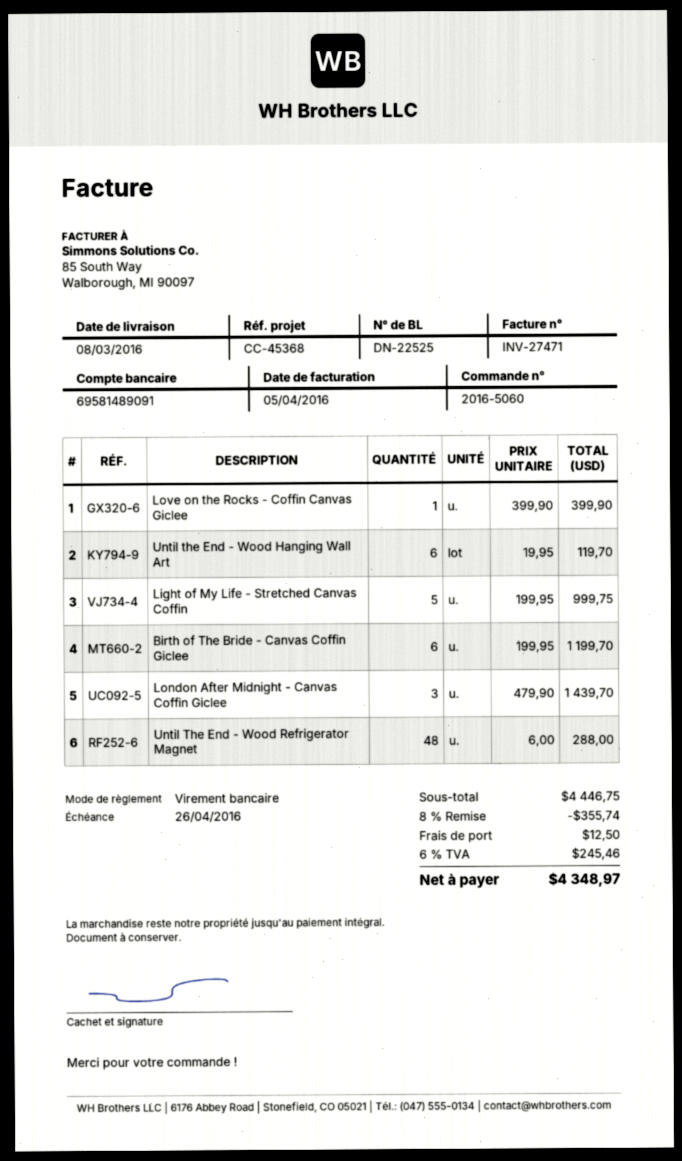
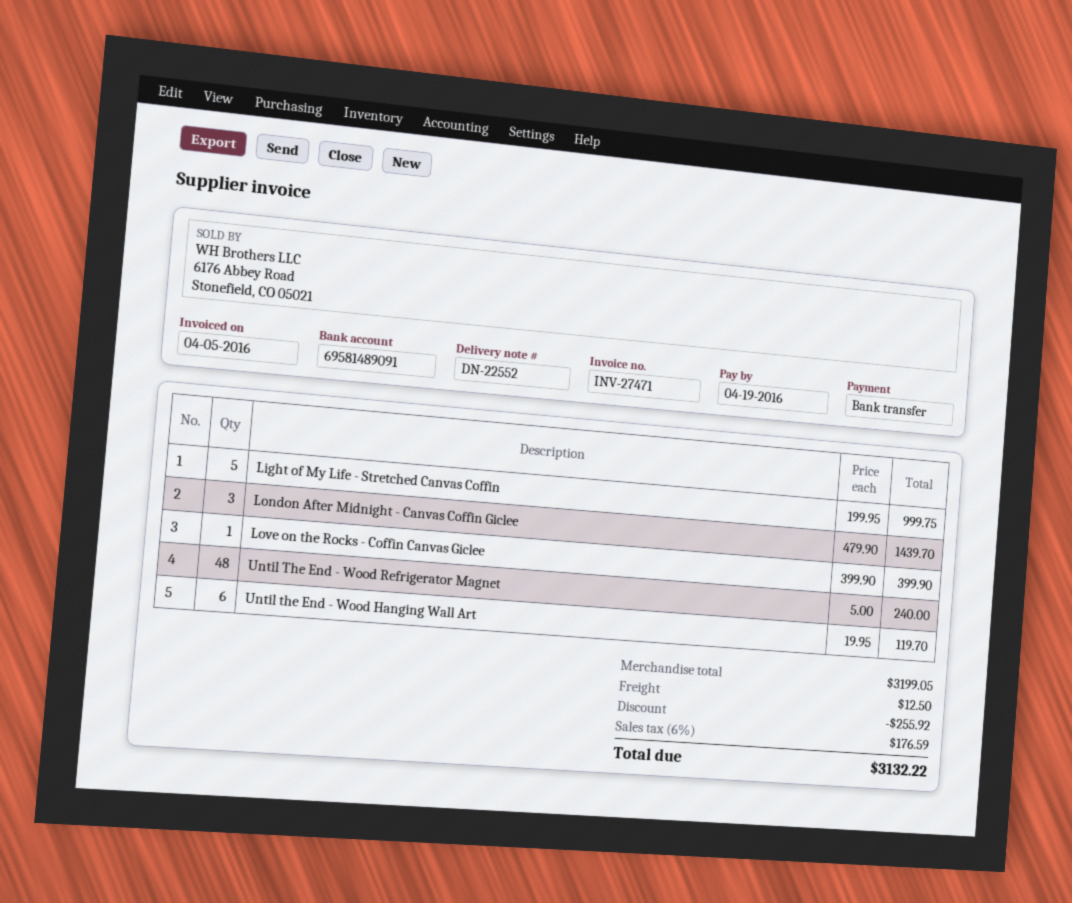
delivery note number: DN-22525 -> DN-22552
due date: 2016-04-26 -> 2016-04-19
Birth of The Bride - Canvas Coffin Giclee: 6 x 199.95 = 1199.70 -> none
Until The End - Wood Refrigerator Magnet: 48 x 6.00 = 288.00 -> 48 x 5.00 = 240.00
subtotal: 4446.75 -> 3199.05
discount: 355.74 -> 255.92
tax: 6% = 245.46 -> 6% = 176.59
total: 4348.97 -> 3132.22

